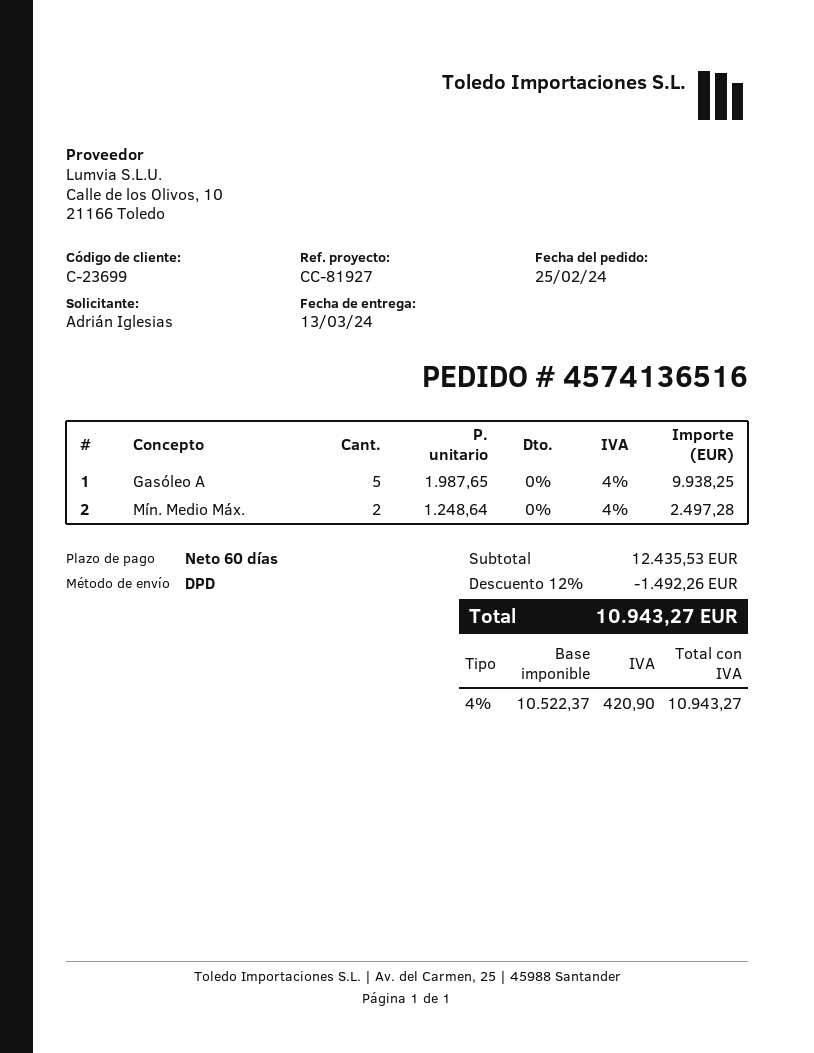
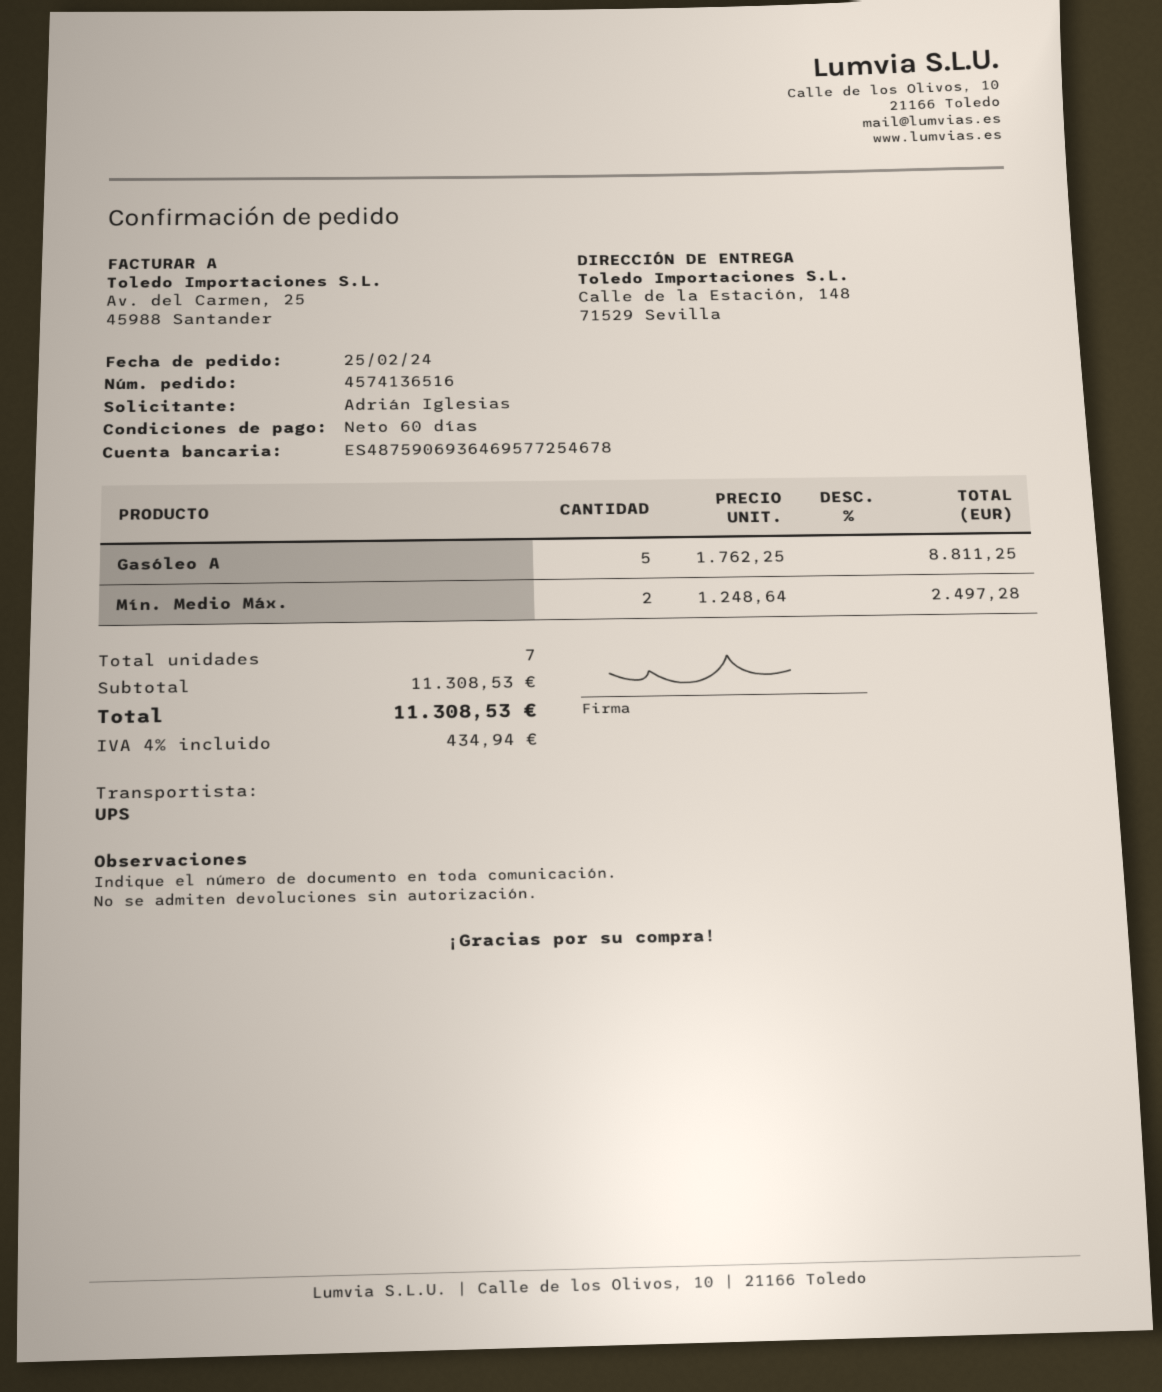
shipping method: DPD -> UPS
Gasóleo A: 5 x 1987.65 = 9938.25 -> 5 x 1762.25 = 8811.25
subtotal: 12435.53 -> 11308.53
discount: 12% = 1492.26 -> none
tax: 4% = 420.90 -> 4% = 434.94
total: 10943.27 -> 11308.53

